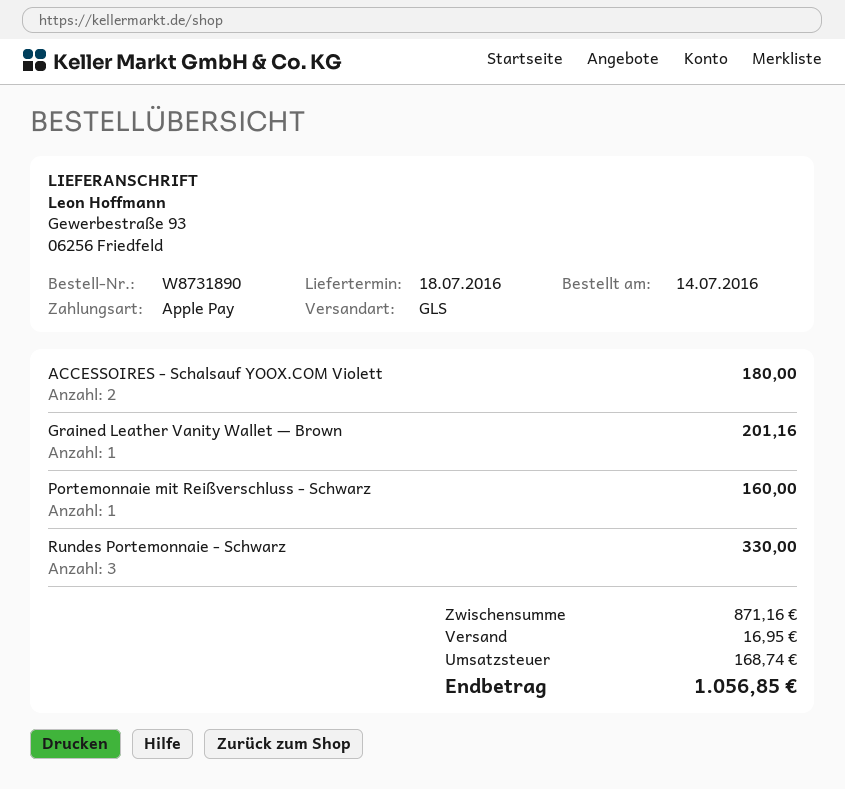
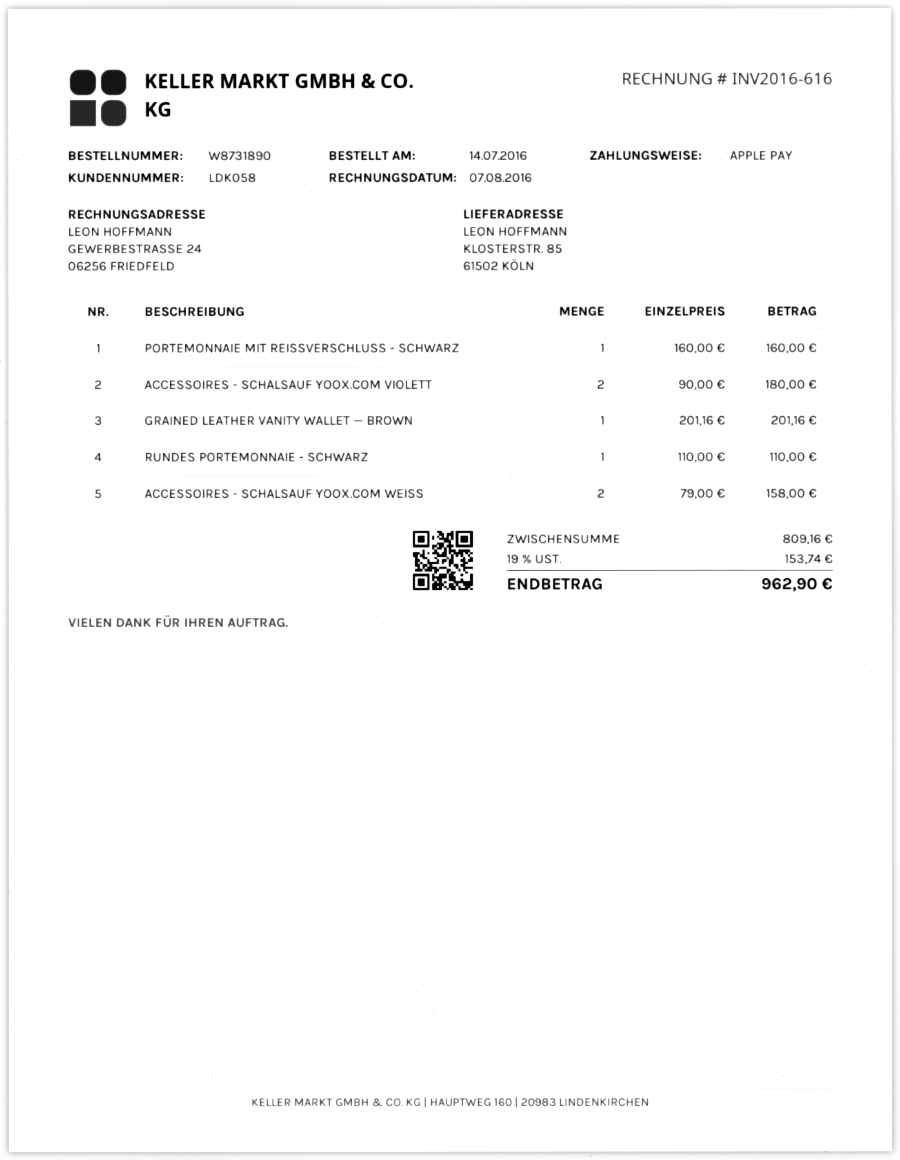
ship to: Gewerbestraße 93, 06256 Friedfeld -> KLOSTERSTR. 85, 61502 KÖLN
Rundes Portemonnaie - Schwarz: 3 for 330.00 -> 1 for 110.00
ACCESSOIRES - SCHALSAUF YOOX.COM WEISS: none -> 2 for 158.00
subtotal: 871.16 -> 809.16
shipping: 16.95 -> none
tax: 168.74 -> 153.74
total: 1056.85 -> 962.90

